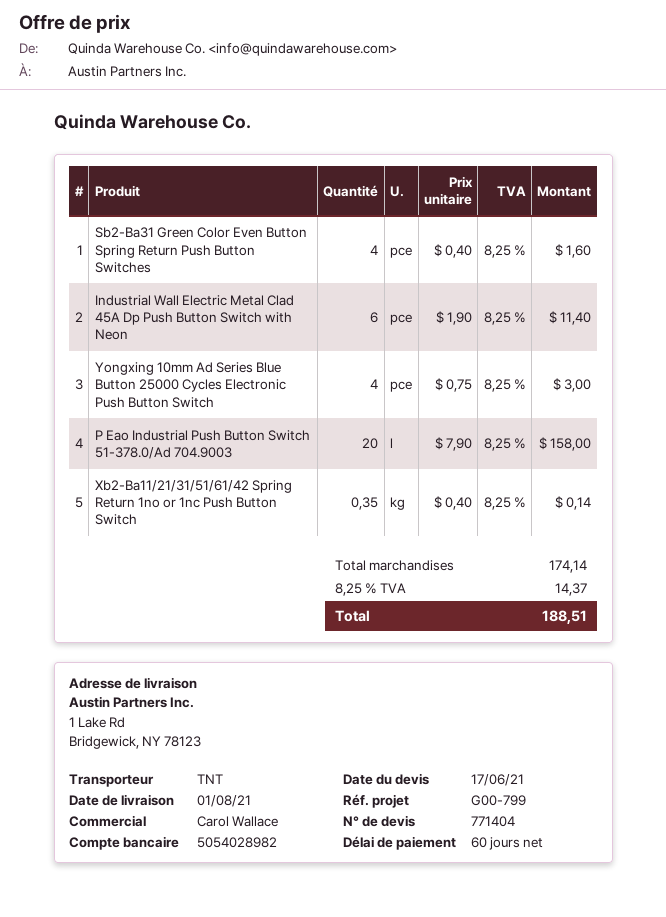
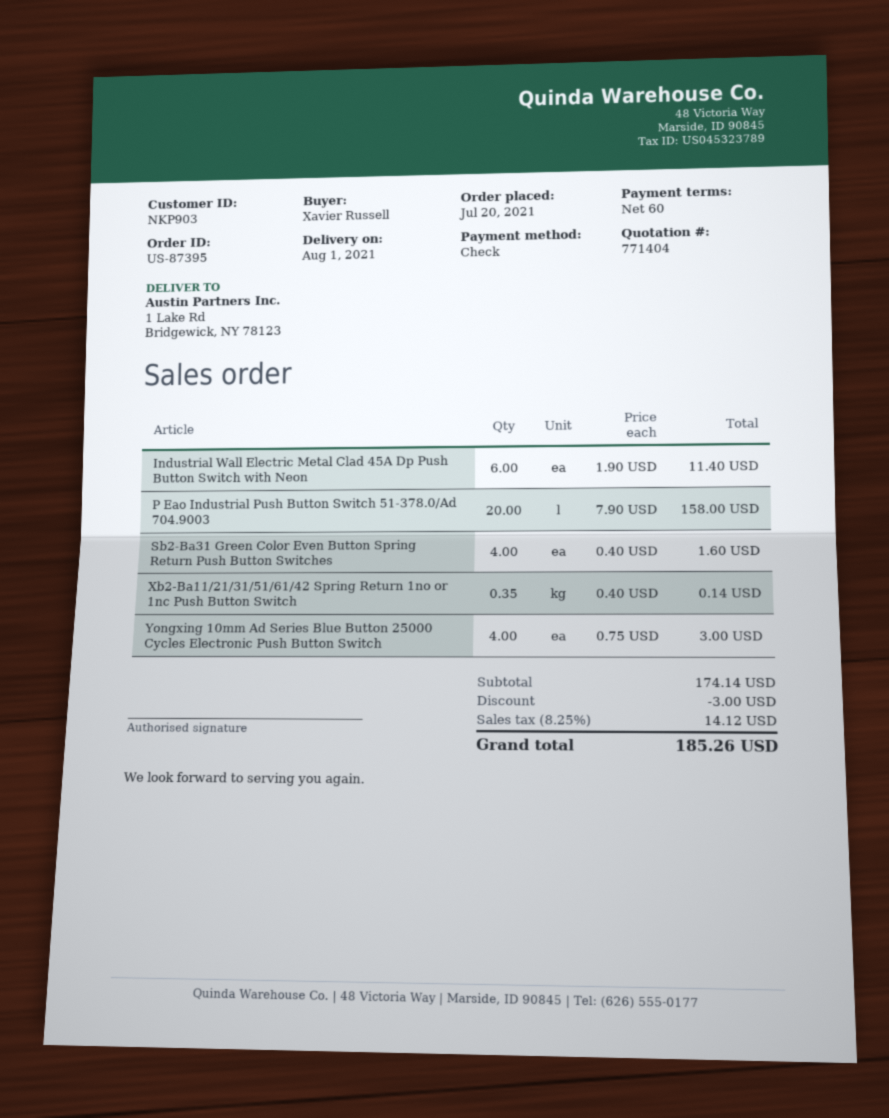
discount: none -> 3.00
tax: 8.25% = 14.37 -> 8.25% = 14.12
total: 188.51 -> 185.26

